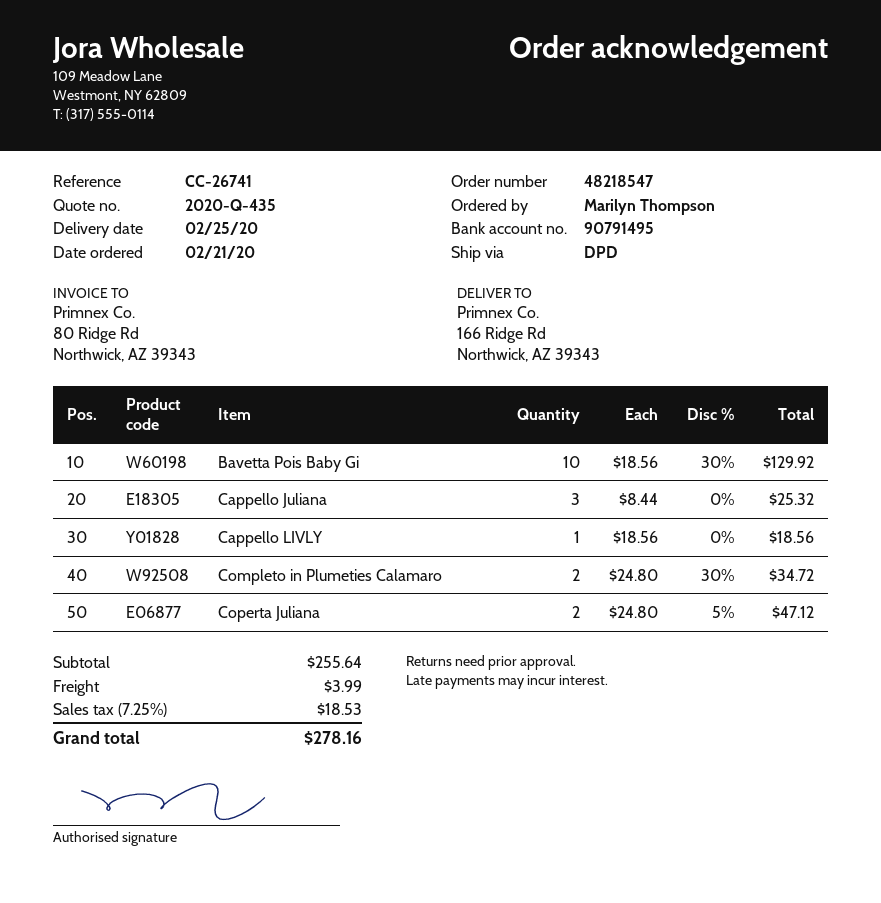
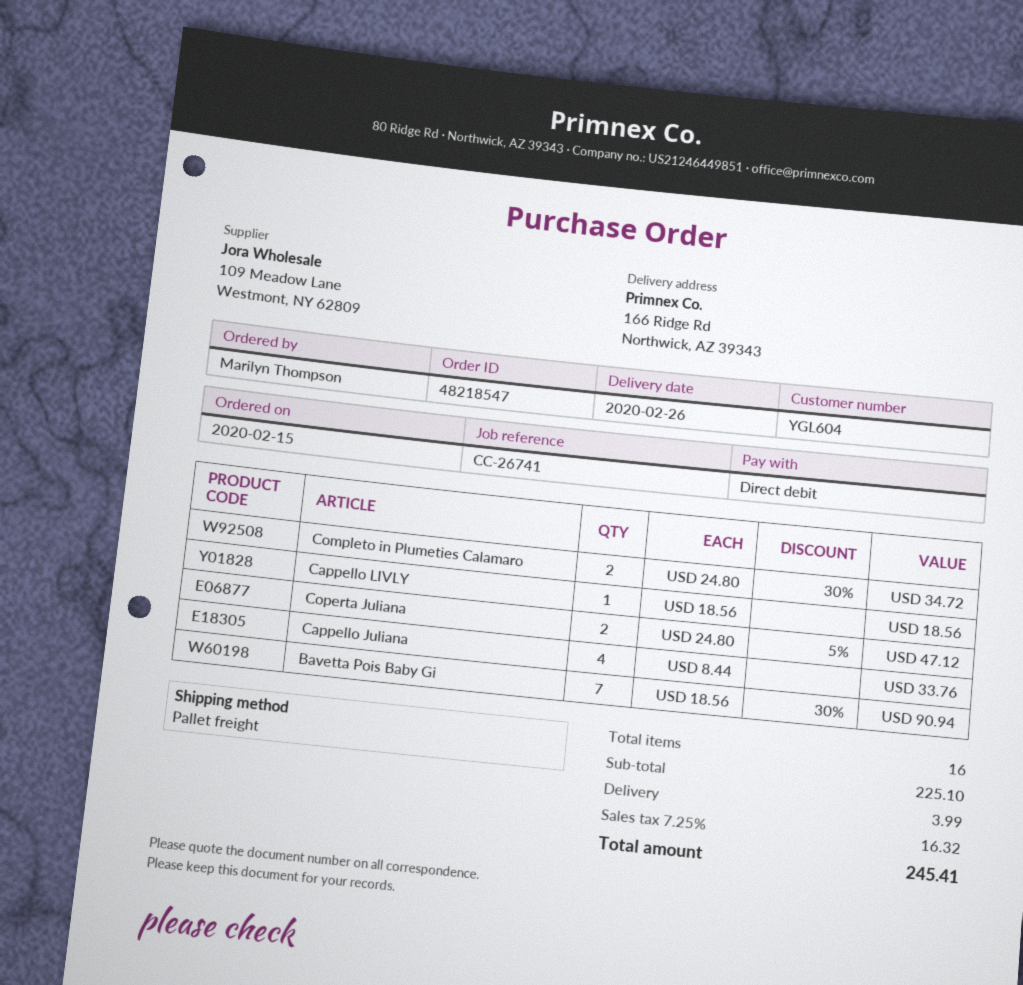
order date: 2020-02-21 -> 2020-02-15
delivery date: 2020-02-25 -> 2020-02-26
shipping method: DPD -> pallet freight
Bavetta Pois Baby Gi: 10 x 18.56 - 30% = 129.92 -> 7 x 18.56 - 30% = 90.94
Cappello Juliana: 3 x 8.44 = 25.32 -> 4 x 8.44 = 33.76
subtotal: 255.64 -> 225.10
tax: 7.25% = 18.53 -> 7.25% = 16.32
total: 278.16 -> 245.41

